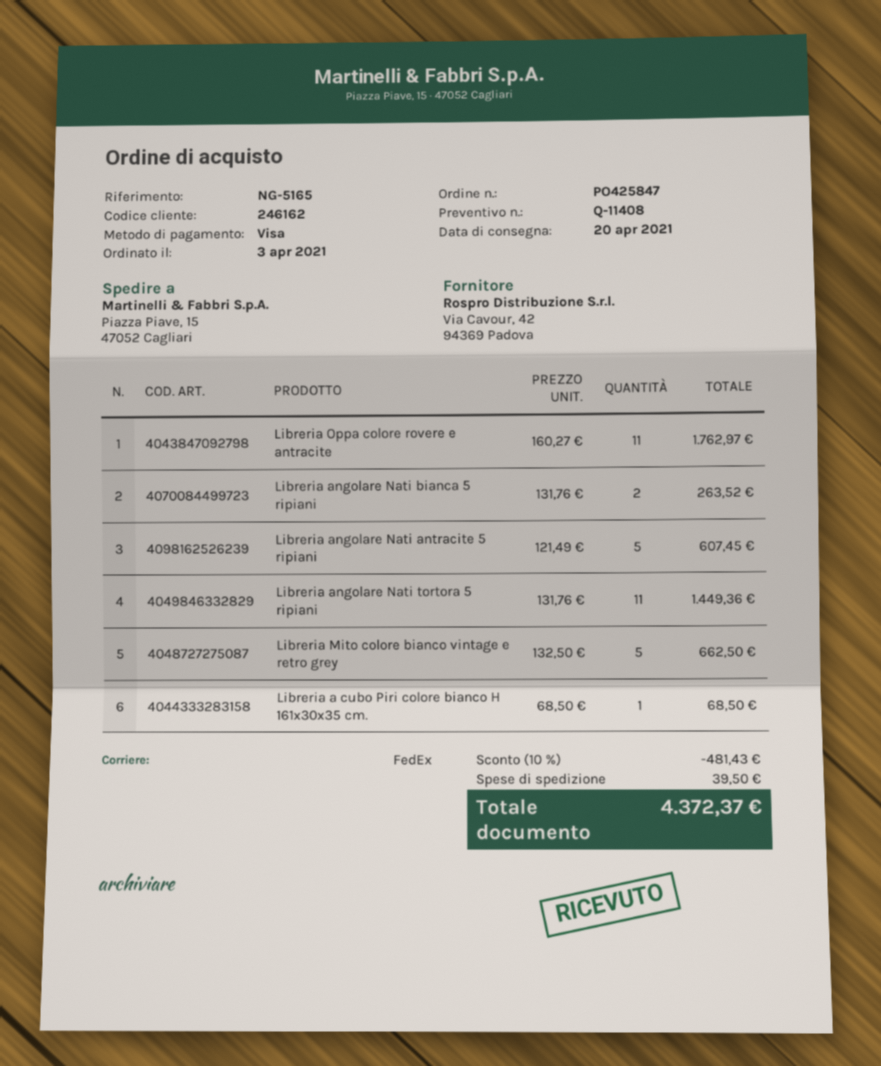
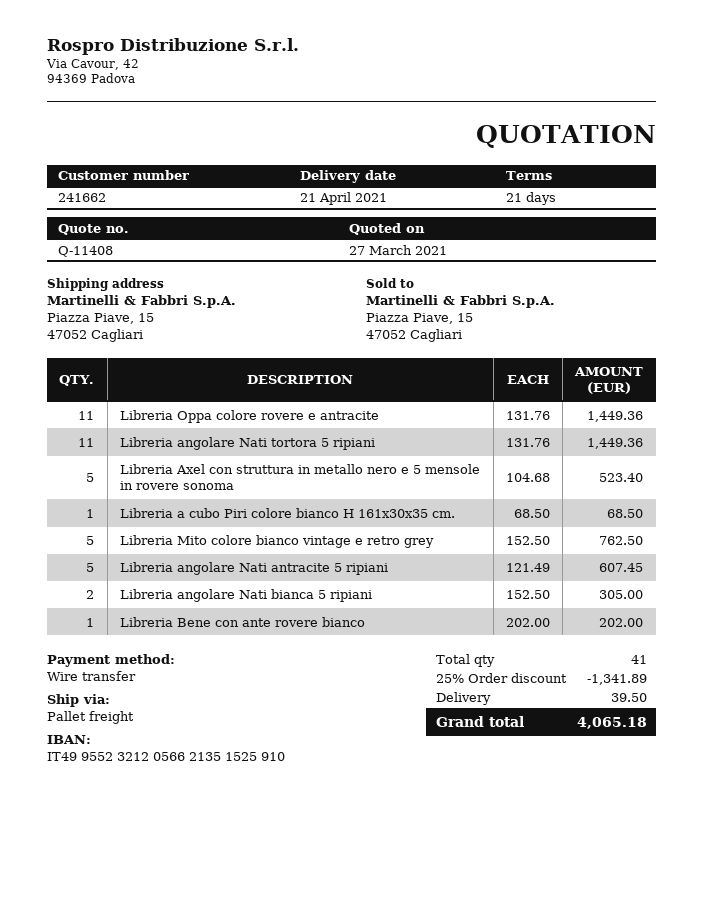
delivery date: 2021-04-20 -> 2021-04-21
customer number: 246162 -> 241662
payment method: Visa -> bank transfer
shipping method: FedEx -> pallet freight
Libreria Oppa colore rovere e antracite: 11 x 160.27 = 1762.97 -> 11 x 131.76 = 1449.36
Libreria angolare Nati bianca 5 ripiani: 2 x 131.76 = 263.52 -> 2 x 152.50 = 305.00
Libreria Mito colore bianco vintage e retro grey: 5 x 132.50 = 662.50 -> 5 x 152.50 = 762.50
Libreria Axel con struttura in metallo nero e 5 mensole in rovere sonoma: none -> 5 x 104.68 = 523.40
Libreria Bene con ante rovere bianco: none -> 1 x 202.00 = 202.00
discount: 10% = 481.43 -> 25% = 1341.89
total: 4372.37 -> 4065.18

